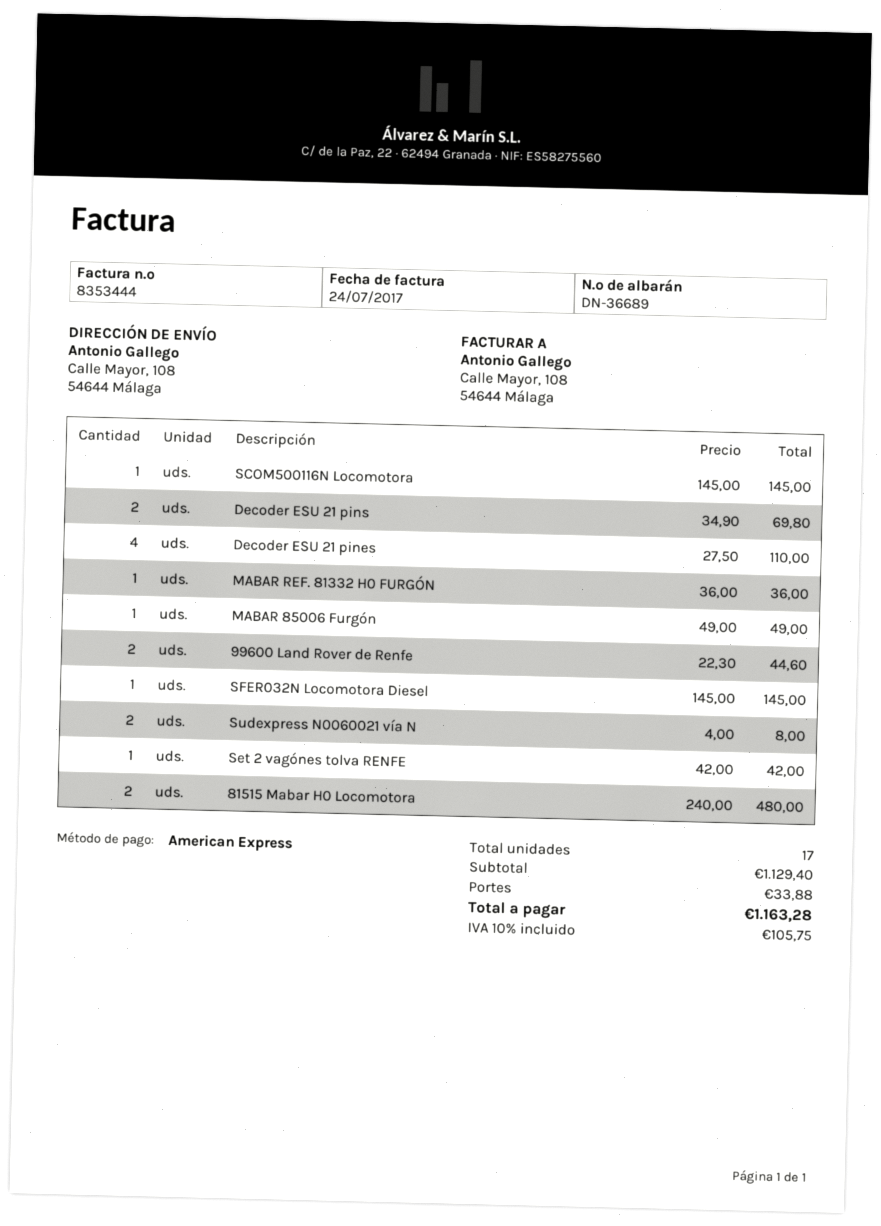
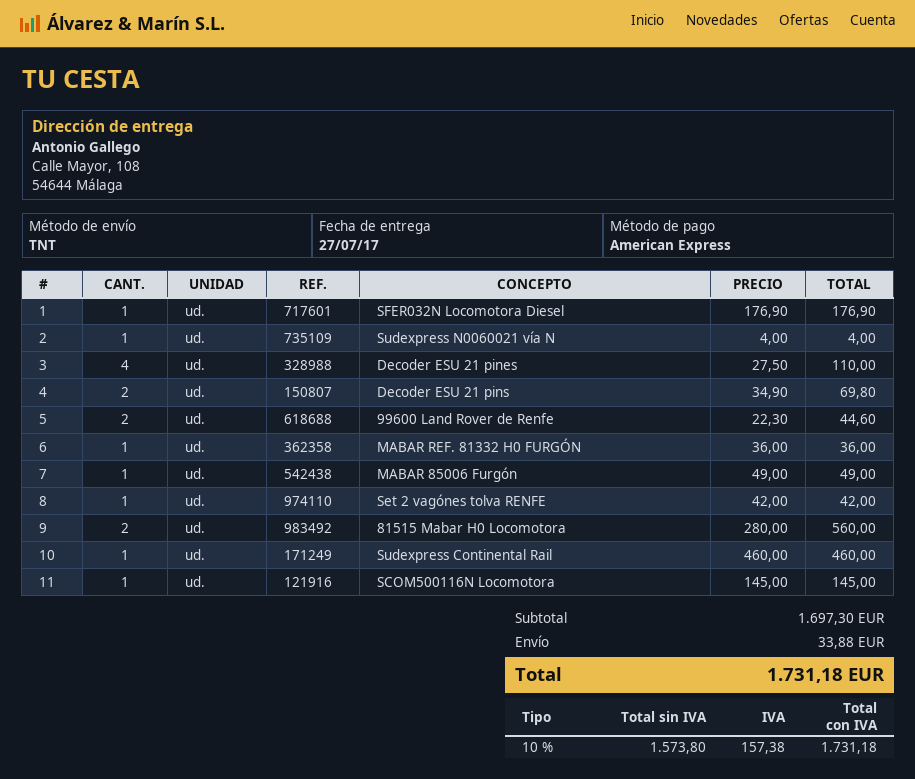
SFER032N Locomotora Diesel: 1 x 145.00 = 145.00 -> 1 x 176.90 = 176.90
Sudexpress N0060021 vía N: 2 x 4.00 = 8.00 -> 1 x 4.00 = 4.00
81515 Mabar H0 Locomotora: 2 x 240.00 = 480.00 -> 2 x 280.00 = 560.00
Sudexpress Continental Rail: none -> 1 x 460.00 = 460.00
subtotal: 1129.40 -> 1697.30
tax: 10% = 105.75 -> 10% = 157.38
total: 1163.28 -> 1731.18

